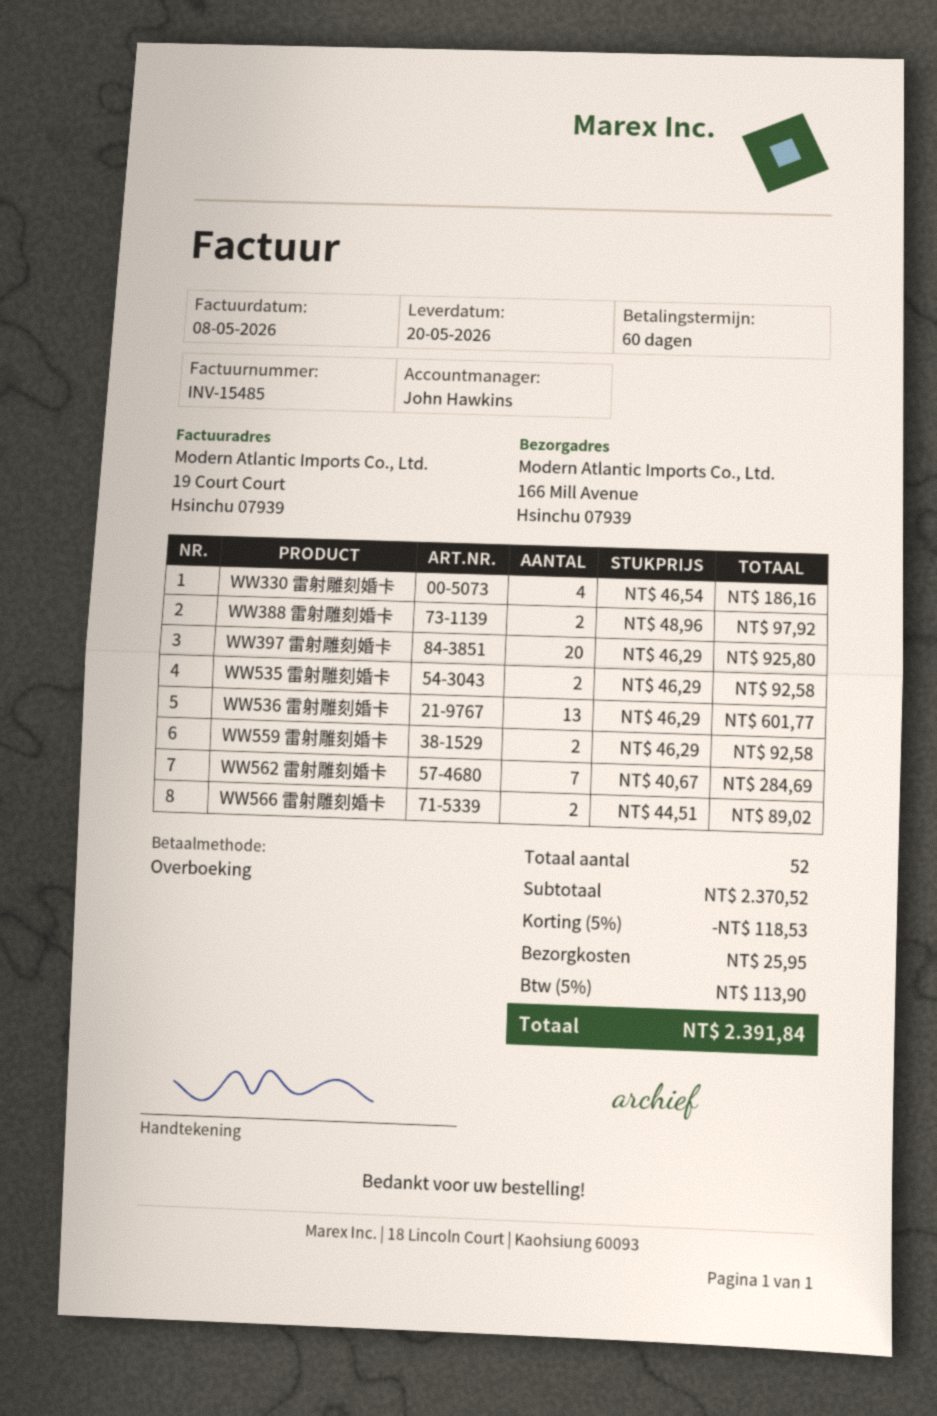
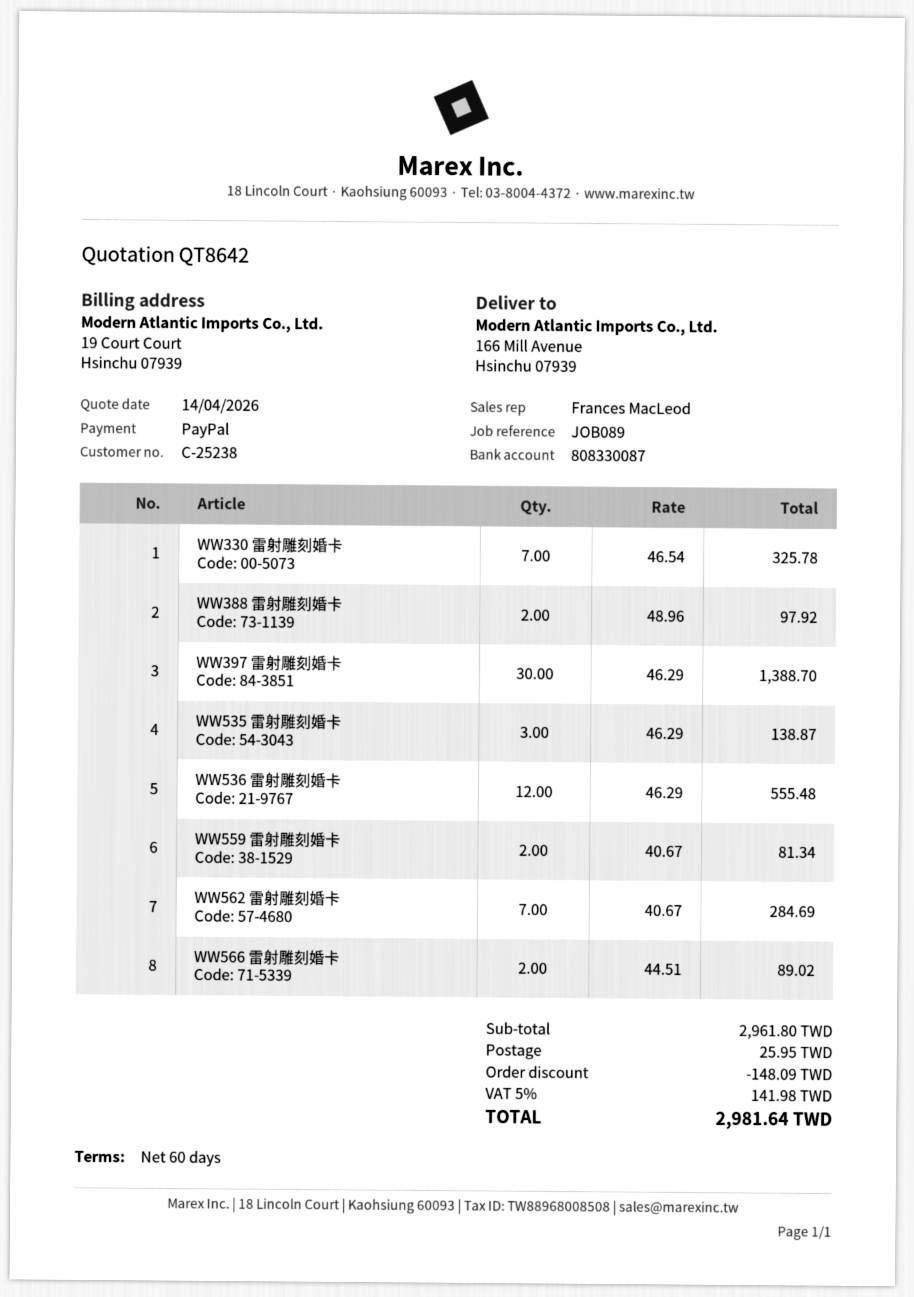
sales rep: John Hawkins -> Frances MacLeod
payment method: bank transfer -> PayPal
WW330 雷射雕刻婚卡: 4 x 46.54 = 186.16 -> 7 x 46.54 = 325.78
WW397 雷射雕刻婚卡: 20 x 46.29 = 925.80 -> 30 x 46.29 = 1388.70
WW535 雷射雕刻婚卡: 2 x 46.29 = 92.58 -> 3 x 46.29 = 138.87
WW536 雷射雕刻婚卡: 13 x 46.29 = 601.77 -> 12 x 46.29 = 555.48
WW559 雷射雕刻婚卡: 2 x 46.29 = 92.58 -> 2 x 40.67 = 81.34
subtotal: 2370.52 -> 2961.80
discount: 118.53 -> 148.09
tax: 5% = 113.90 -> 5% = 141.98
total: 2391.84 -> 2981.64

